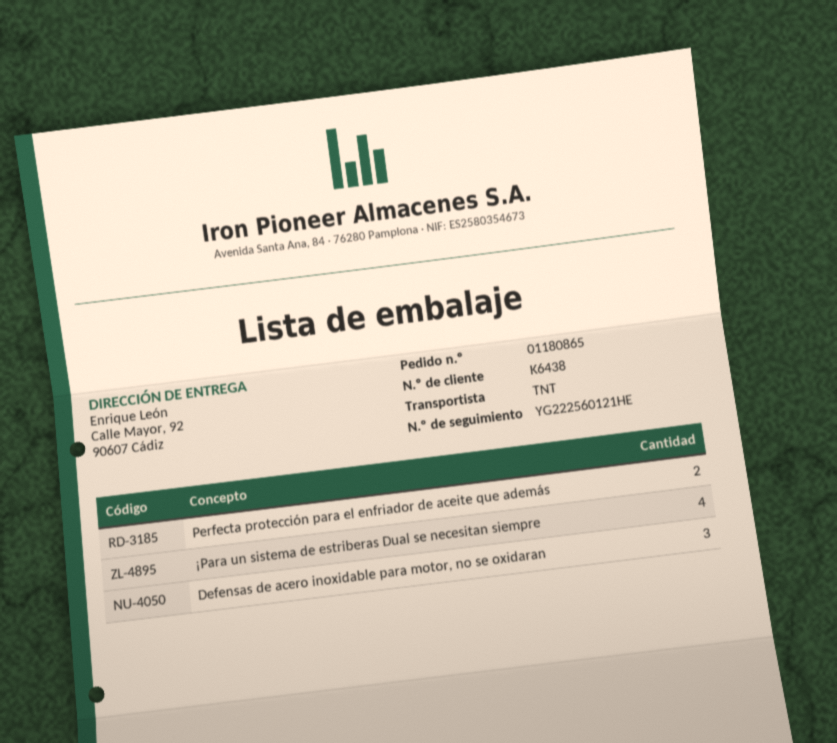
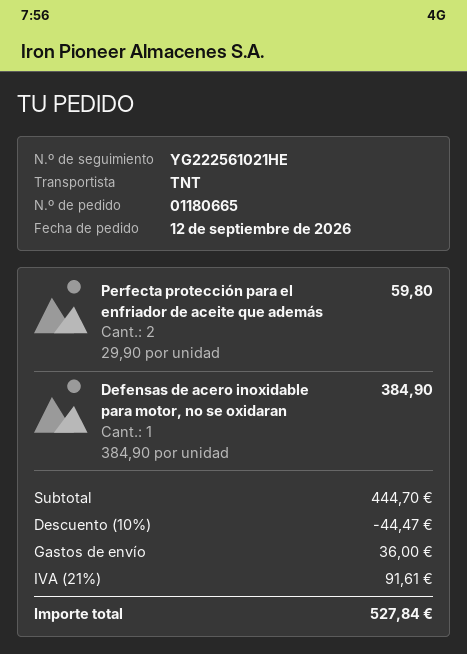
order number: 01180865 -> 01180665
tracking number: YG222560121HE -> YG222561021HE
¡Para un sistema de estriberas Dual se necesitan siempre: 4 -> none
Defensas de acero inoxidable para motor, no se oxidaran: 3 -> 1

